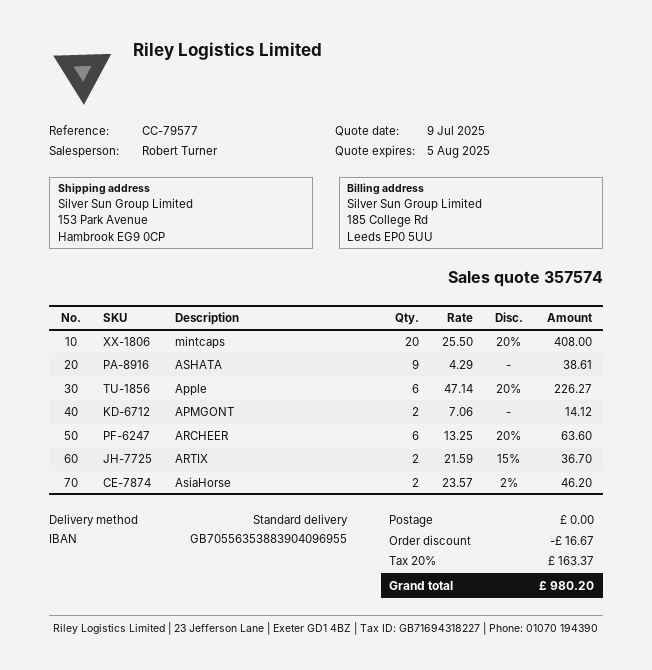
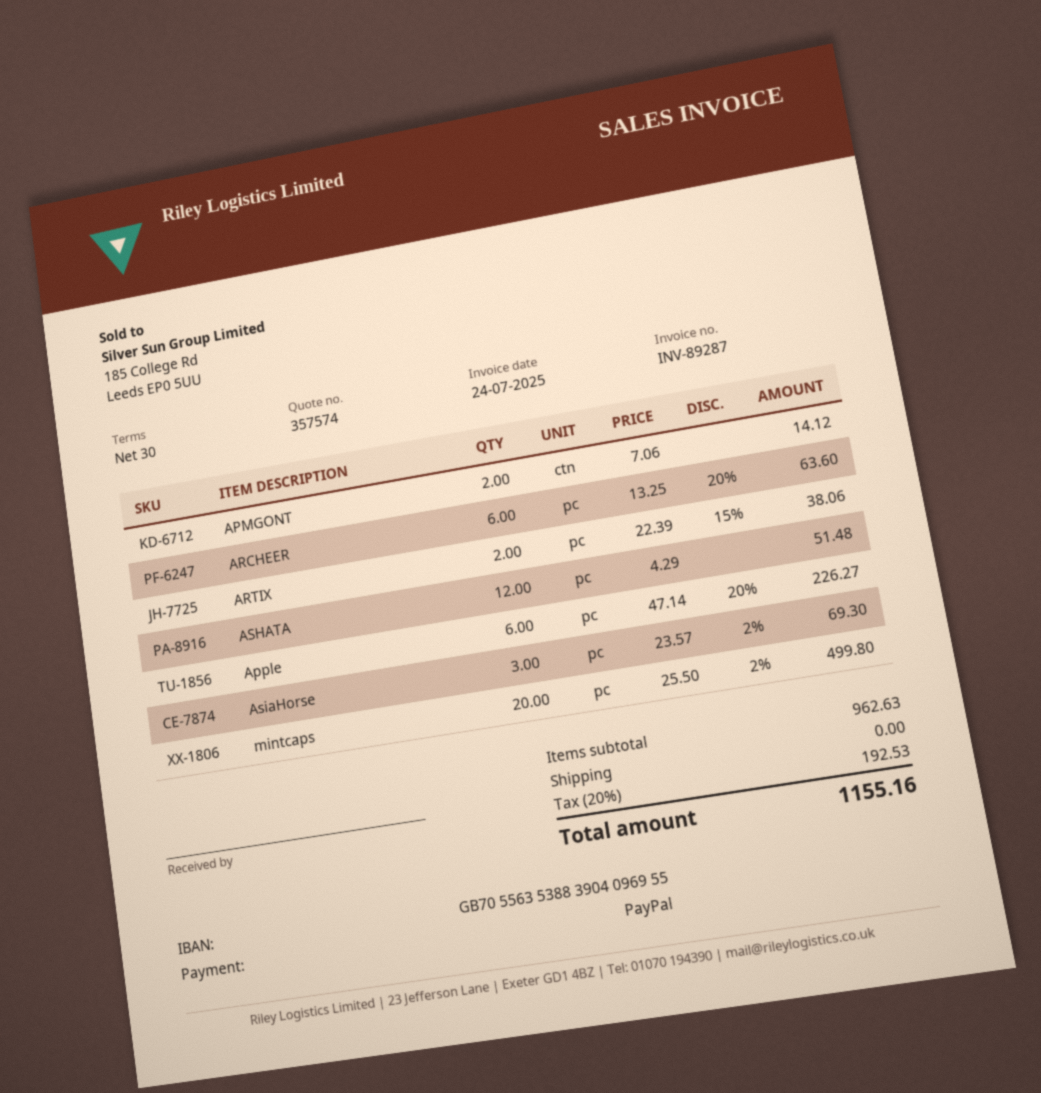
mintcaps: 20 x 25.50 - 20% = 408.00 -> 20 x 25.50 - 2% = 499.80
ASHATA: 9 x 4.29 = 38.61 -> 12 x 4.29 = 51.48
ARTIX: 2 x 21.59 - 15% = 36.70 -> 2 x 22.39 - 15% = 38.06
AsiaHorse: 2 x 23.57 - 2% = 46.20 -> 3 x 23.57 - 2% = 69.30
discount: 16.67 -> none
tax: 20% = 163.37 -> 20% = 192.53
total: 980.20 -> 1155.16

